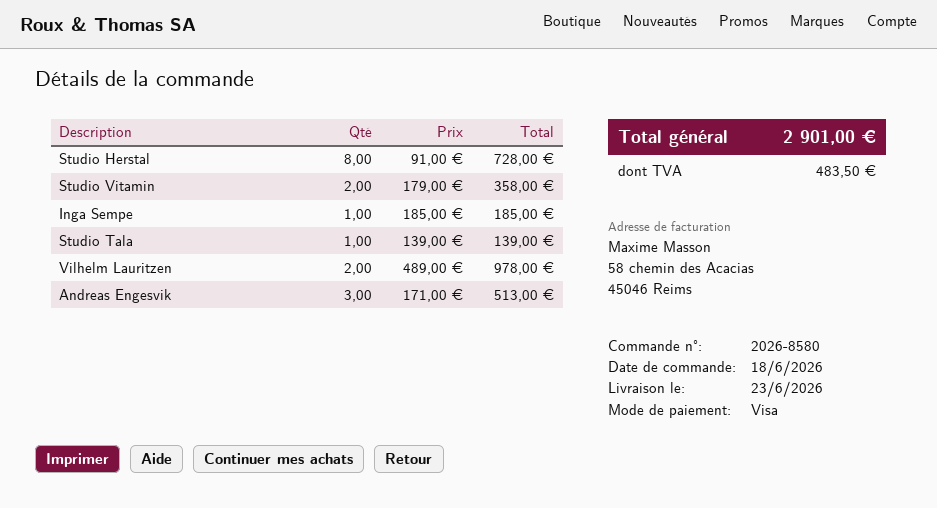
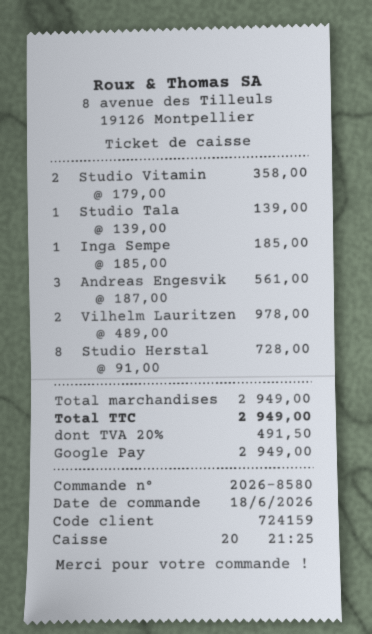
payment method: Visa -> Google Pay
Andreas Engesvik: 3 x 171.00 = 513.00 -> 3 x 187.00 = 561.00
tax: 483.50 -> 491.50
total: 2901.00 -> 2949.00

